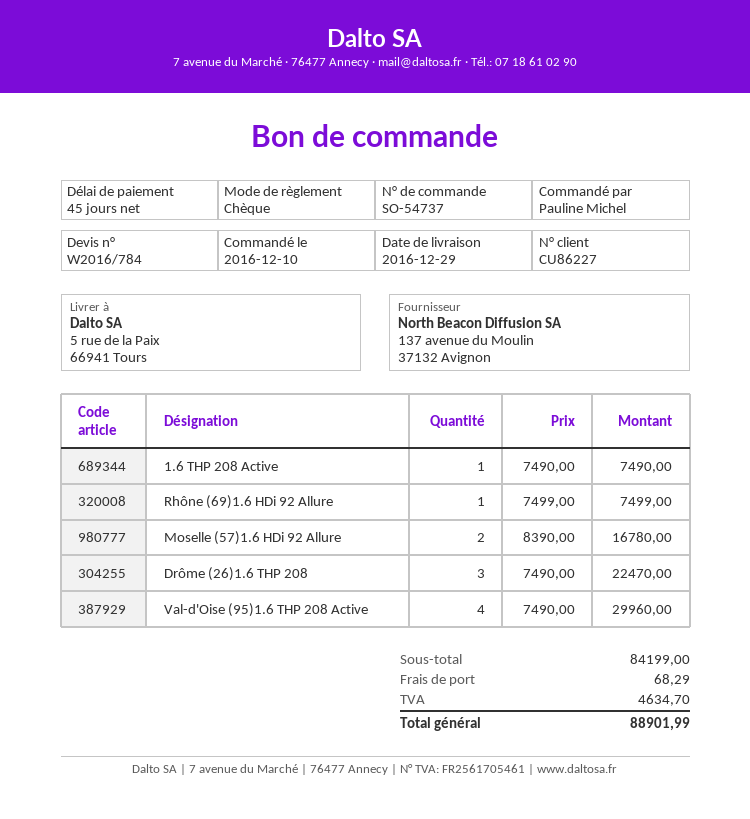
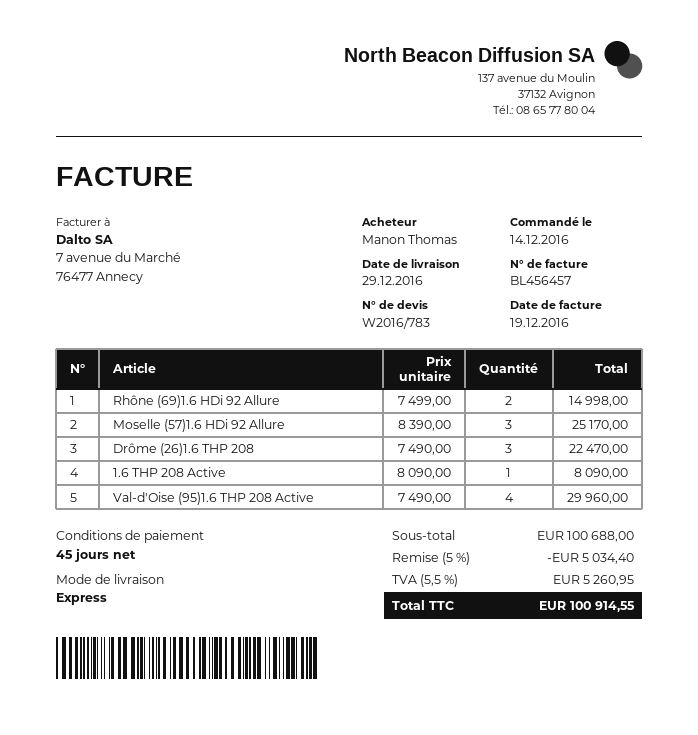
quote number: W2016/784 -> W2016/783
order date: 2016-12-10 -> 2016-12-14
ordered by: Pauline Michel -> Manon Thomas
1.6 THP 208 Active: 1 x 7490.00 = 7490.00 -> 1 x 8090.00 = 8090.00
Rhône (69)1.6 HDi 92 Allure: 1 x 7499.00 = 7499.00 -> 2 x 7499.00 = 14998.00
Moselle (57)1.6 HDi 92 Allure: 2 x 8390.00 = 16780.00 -> 3 x 8390.00 = 25170.00
subtotal: 84199.00 -> 100688.00
discount: none -> 5% = 5034.40
shipping: 68.29 -> none
tax: 4634.70 -> 5260.95
total: 88901.99 -> 100914.55

